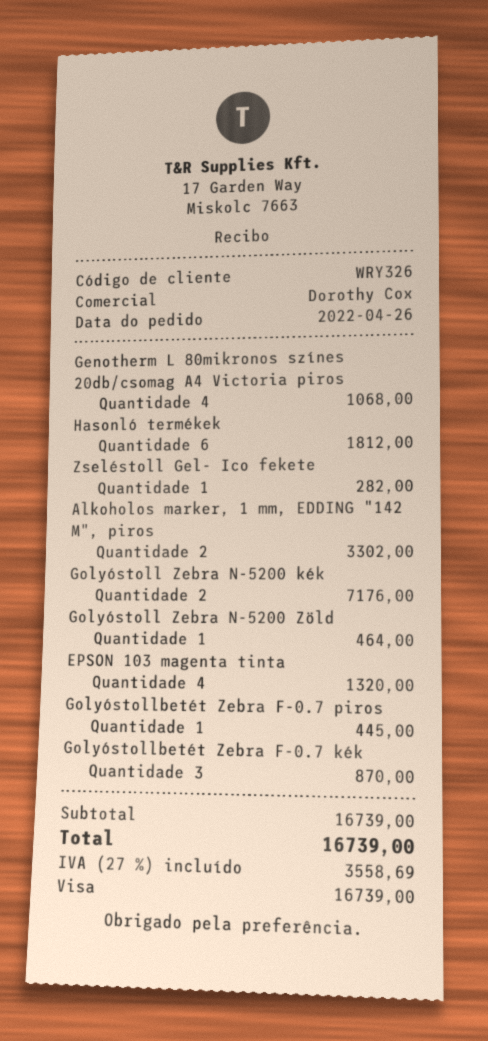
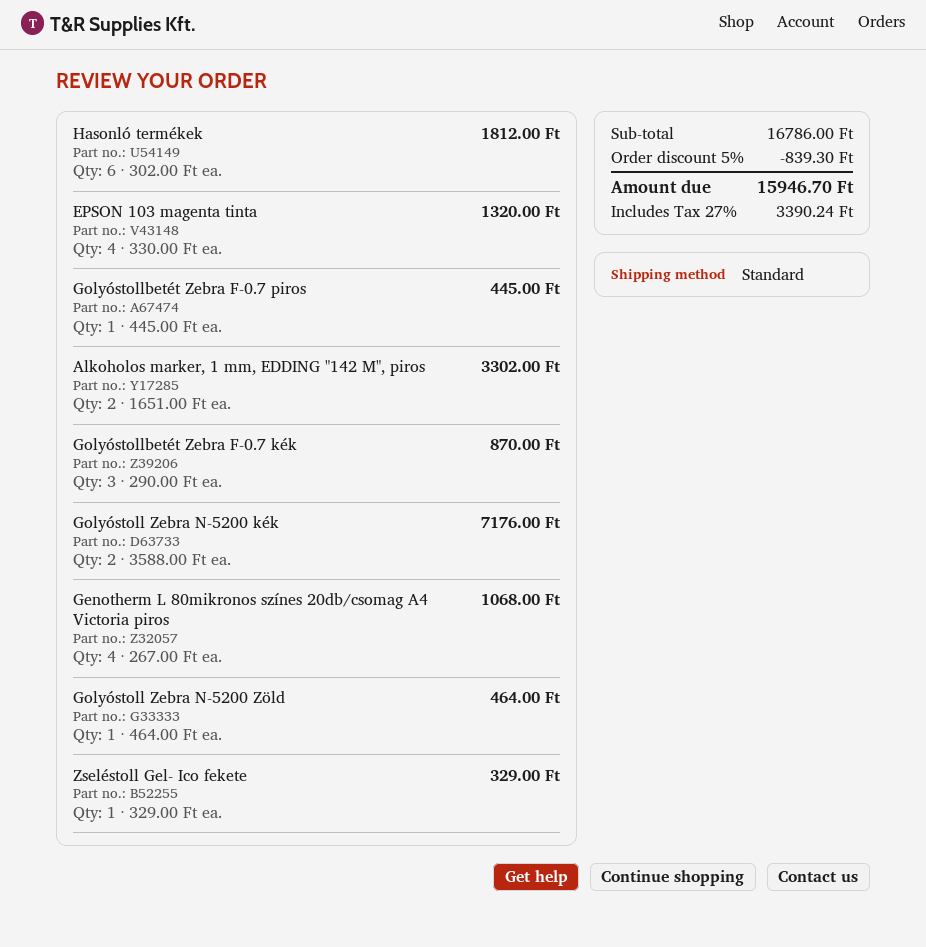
Zseléstoll Gel- Ico fekete: 1 for 282.00 -> 1 for 329.00
subtotal: 16739.00 -> 16786.00
discount: none -> 5% = 839.30
tax: 27% = 3558.69 -> 27% = 3390.24
total: 16739.00 -> 15946.70

